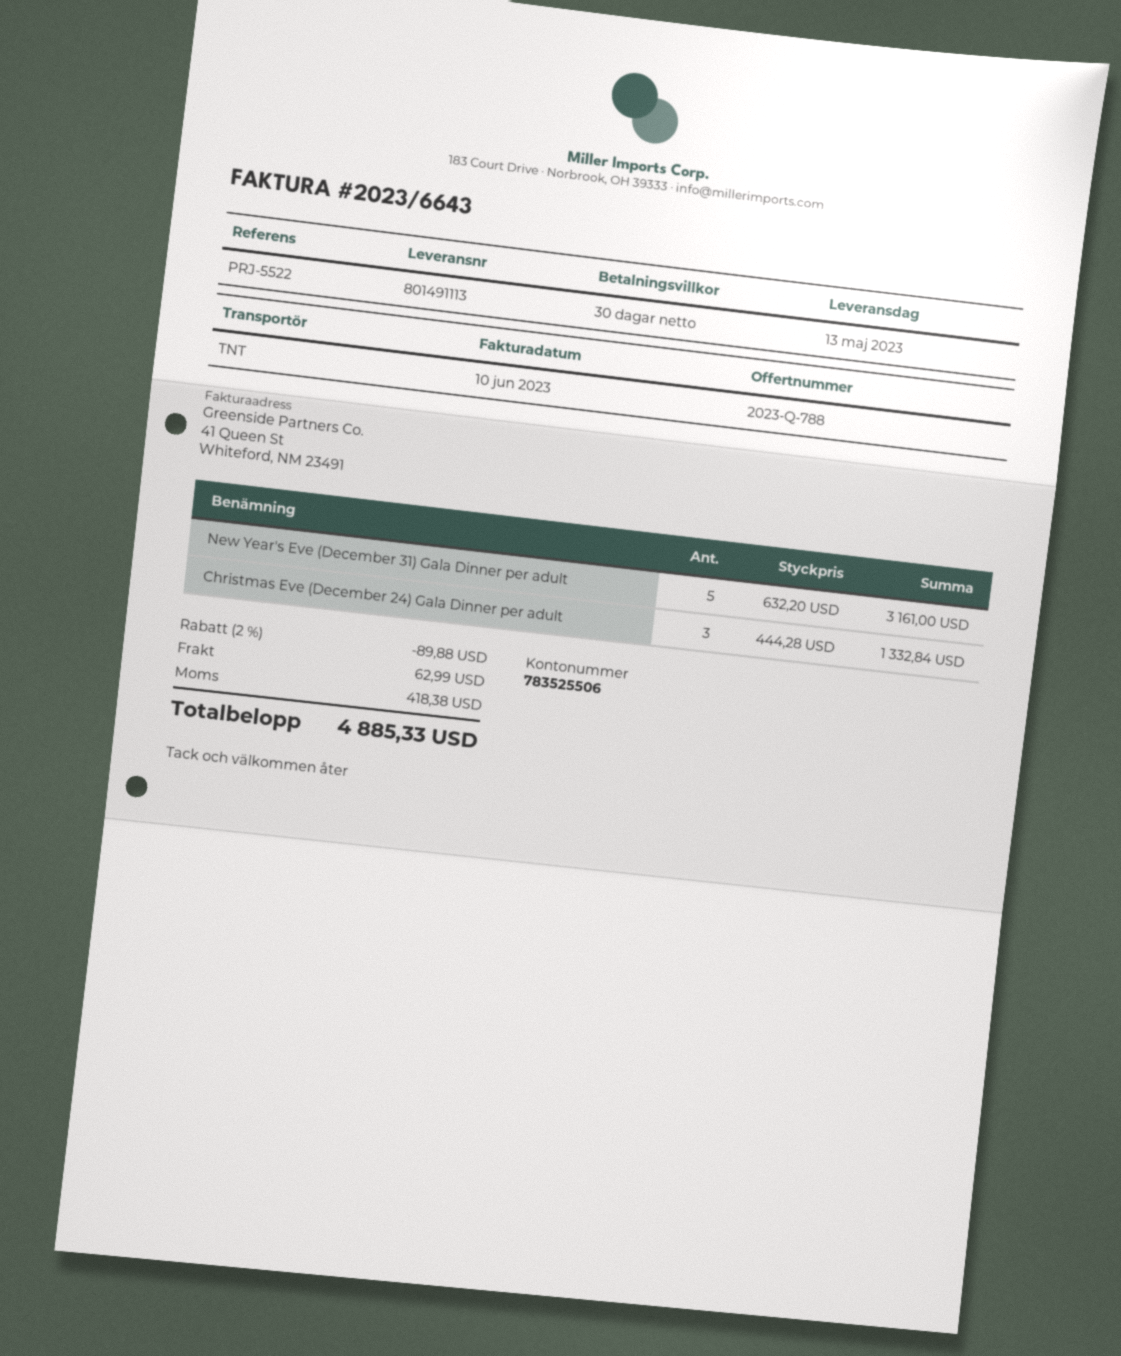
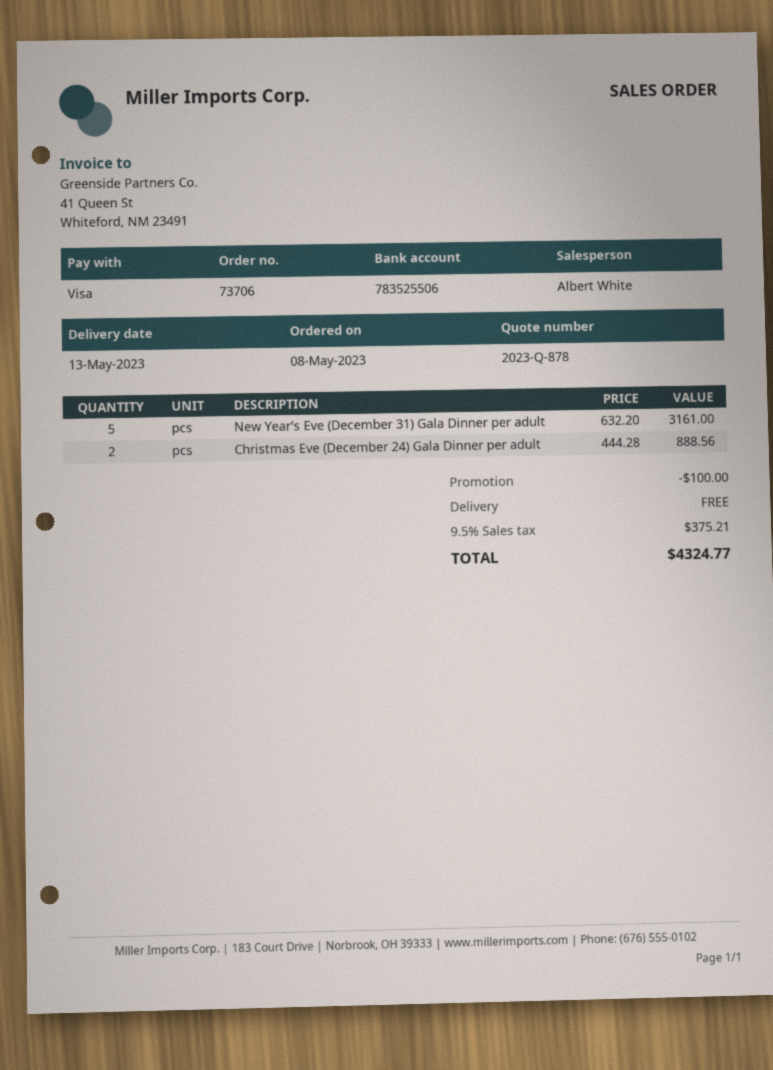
quote number: 2023-Q-788 -> 2023-Q-878
Christmas Eve (December 24) Gala Dinner per adult: 3 x 444.28 = 1332.84 -> 2 x 444.28 = 888.56
discount: 89.88 -> 100.00
shipping: 62.99 -> 0.00
tax: 418.38 -> 375.21
total: 4885.33 -> 4324.77

